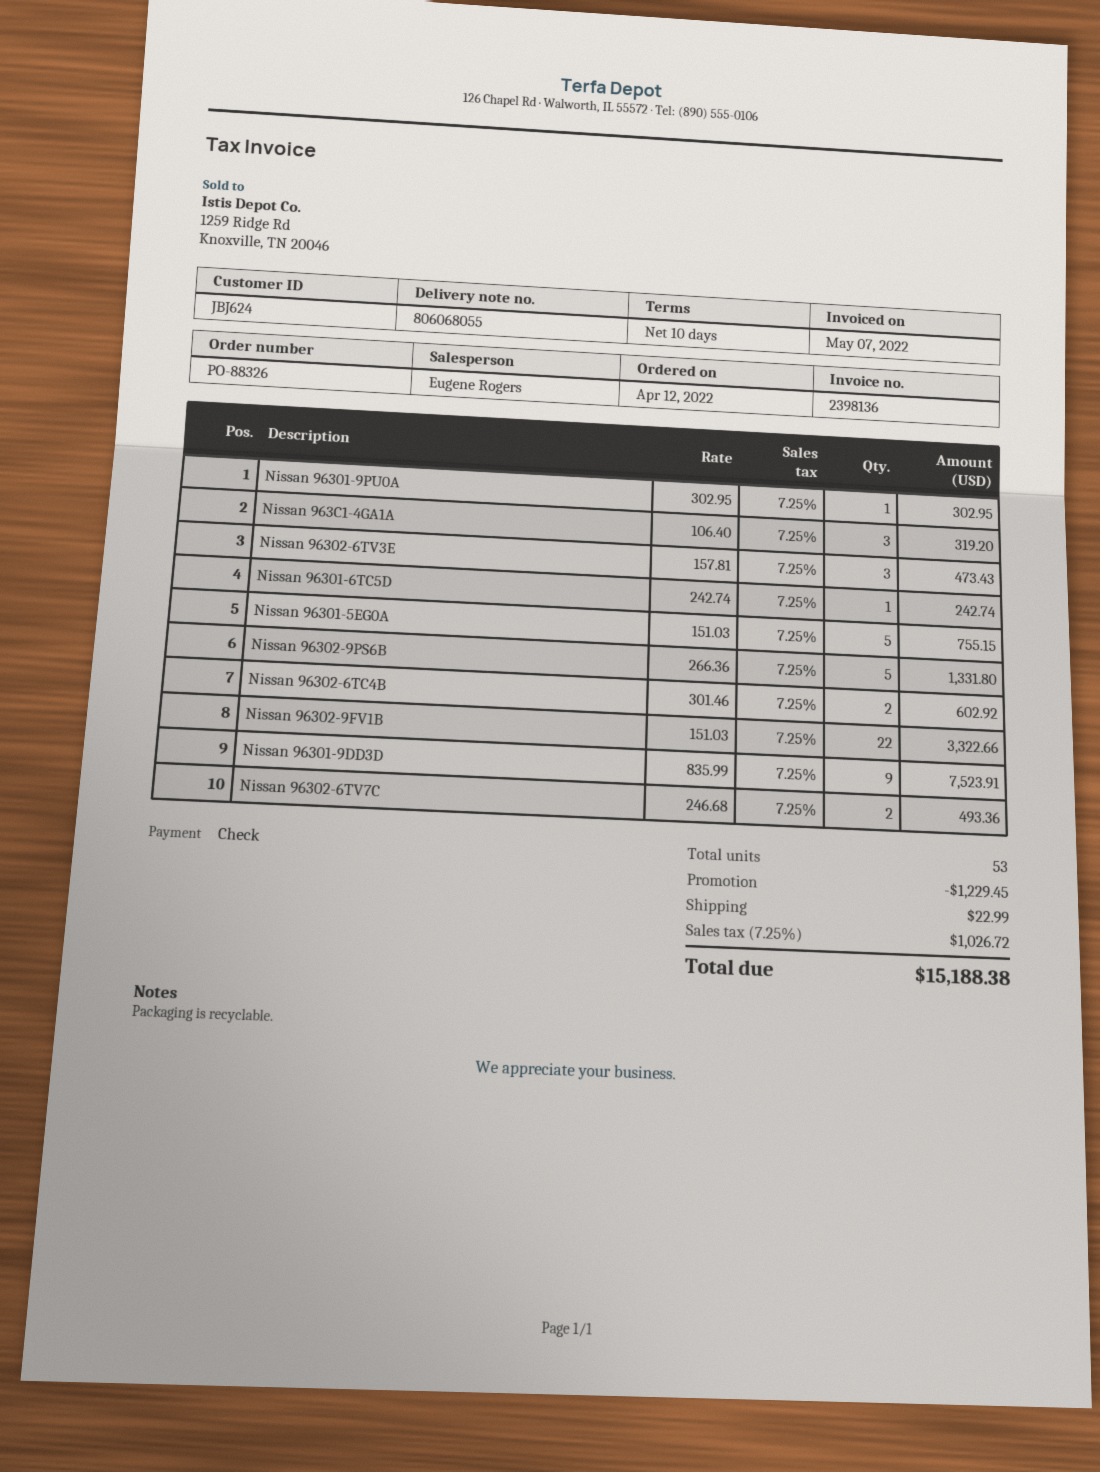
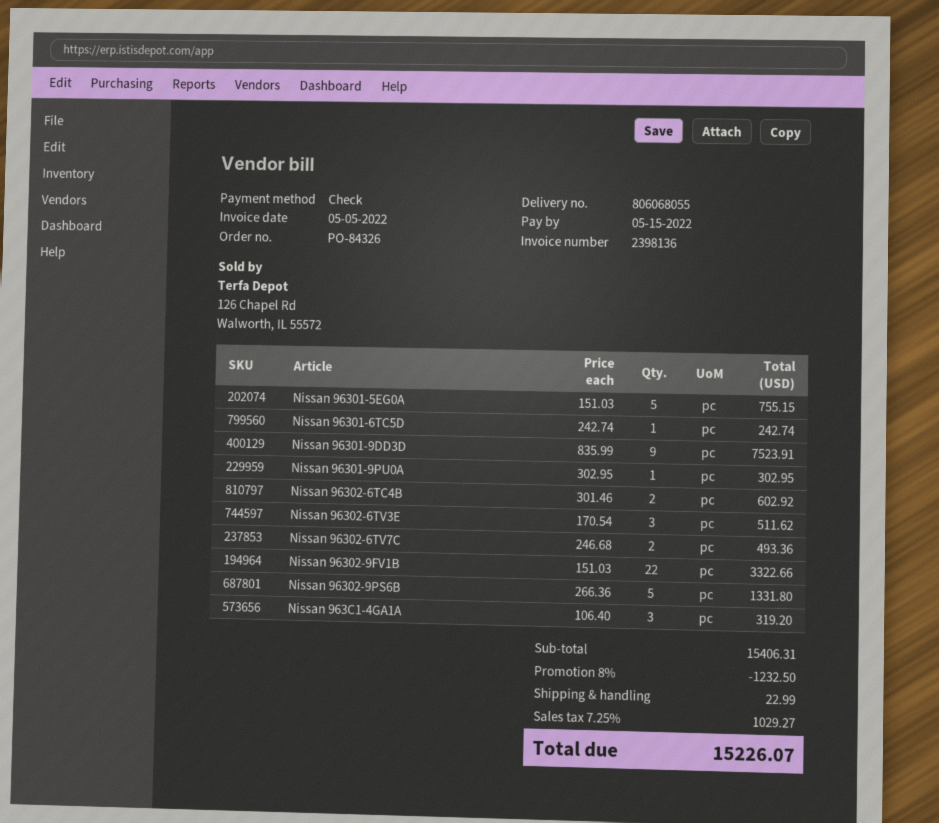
order number: PO-88326 -> PO-84326
invoice date: 2022-05-07 -> 2022-05-05
Nissan 96302-6TV3E: 3 x 157.81 = 473.43 -> 3 x 170.54 = 511.62
discount: 1229.45 -> 1232.50
tax: 7.25% = 1026.72 -> 7.25% = 1029.27
total: 15188.38 -> 15226.07

